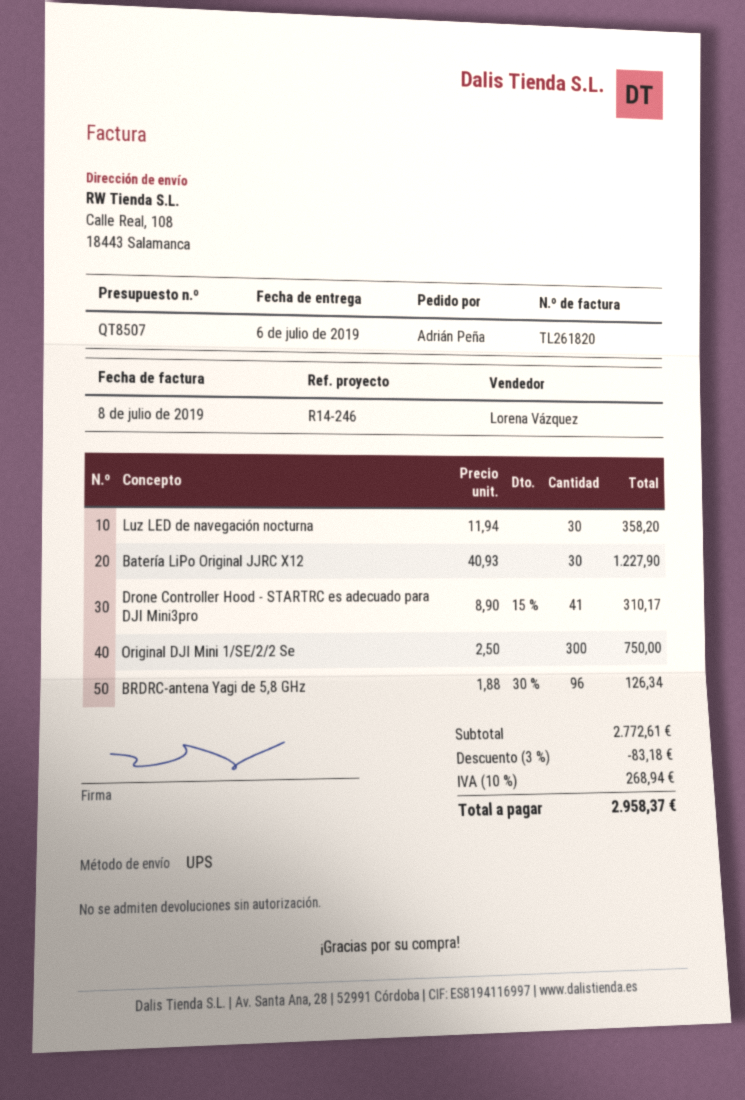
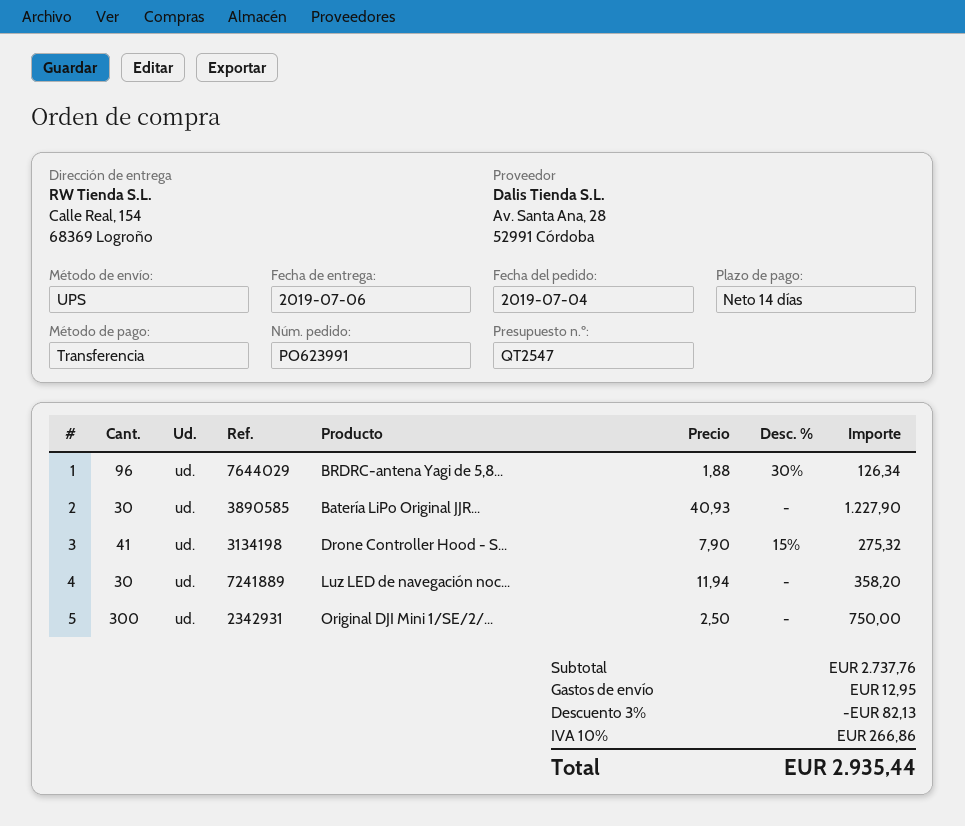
quote number: QT8507 -> QT2547
ship to: Calle Real, 108, 18443 Salamanca -> Calle Real, 154, 68369 Logroño
Drone Controller Hood - STARTRC es adecuado para DJI Mini3pro: 41 x 8.90 - 15% = 310.17 -> 41 x 7.90 - 15% = 275.32
subtotal: 2772.61 -> 2737.76
discount: 3% = 83.18 -> 3% = 82.13
shipping: none -> 12.95
tax: 10% = 268.94 -> 10% = 266.86
total: 2958.37 -> 2935.44

